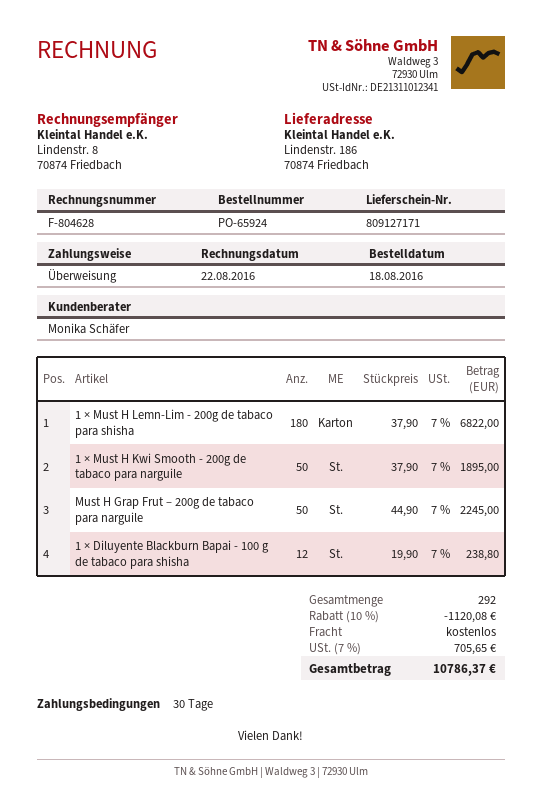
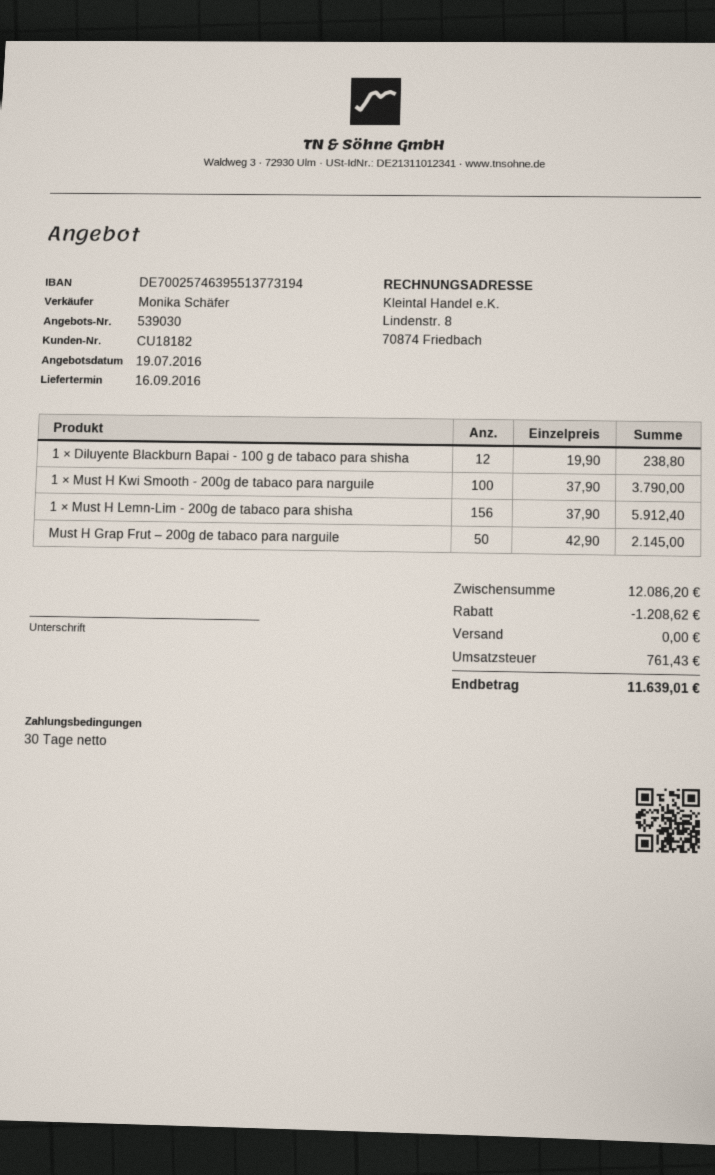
1 × Must H Lemn-Lim - 200g de tabaco para shisha: 180 x 37.90 = 6822.00 -> 156 x 37.90 = 5912.40
1 × Must H Kwi Smooth - 200g de tabaco para narguile: 50 x 37.90 = 1895.00 -> 100 x 37.90 = 3790.00
Must H Grap Frut – 200g de tabaco para narguile: 50 x 44.90 = 2245.00 -> 50 x 42.90 = 2145.00
discount: 1120.08 -> 1208.62
tax: 705.65 -> 761.43
total: 10786.37 -> 11639.01

